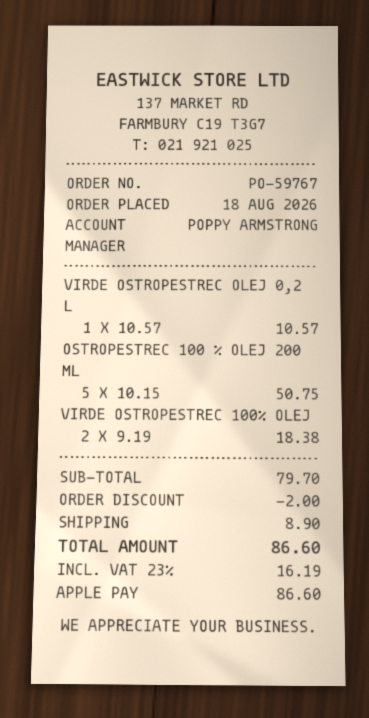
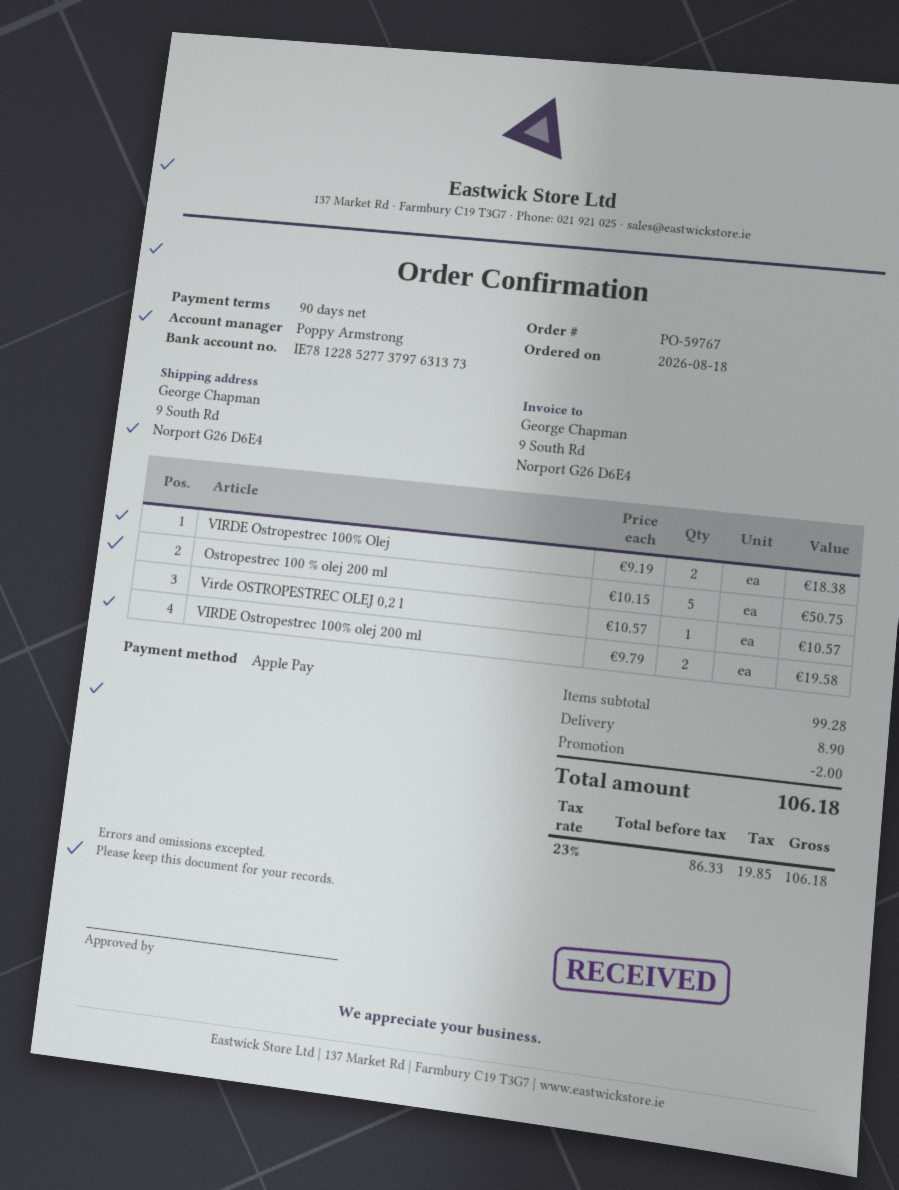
VIRDE Ostropestrec 100% olej 200 ml: none -> 2 x 9.79 = 19.58
subtotal: 79.70 -> 99.28
tax: 23% = 16.19 -> 23% = 19.85
total: 86.60 -> 106.18

